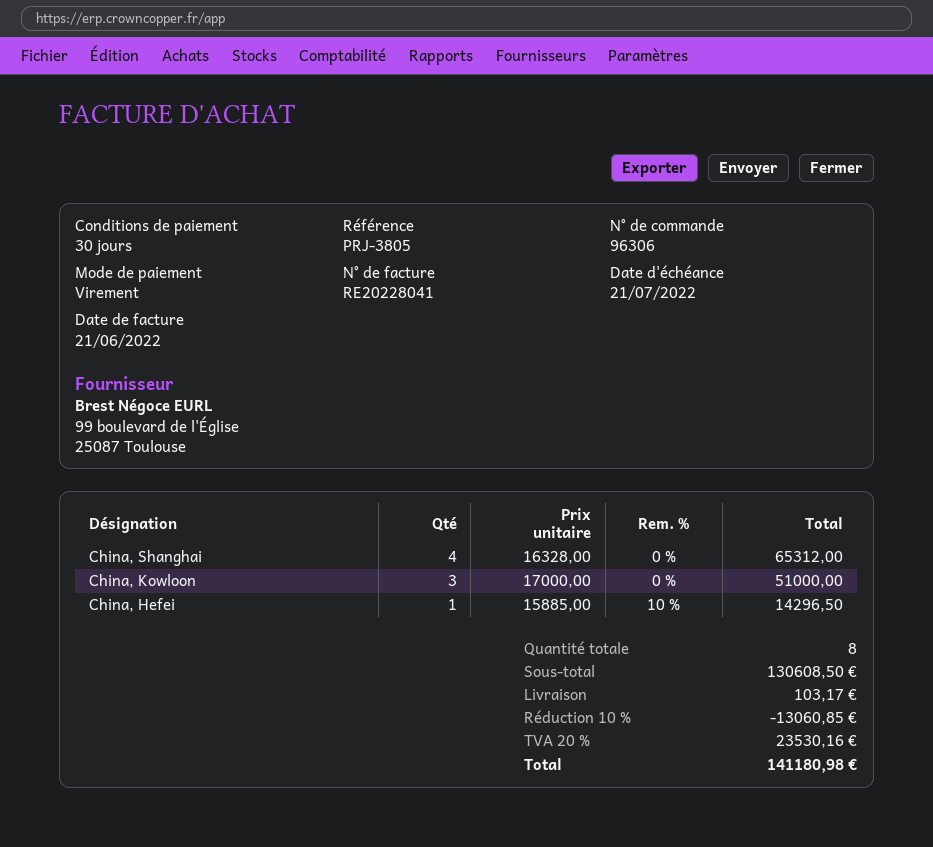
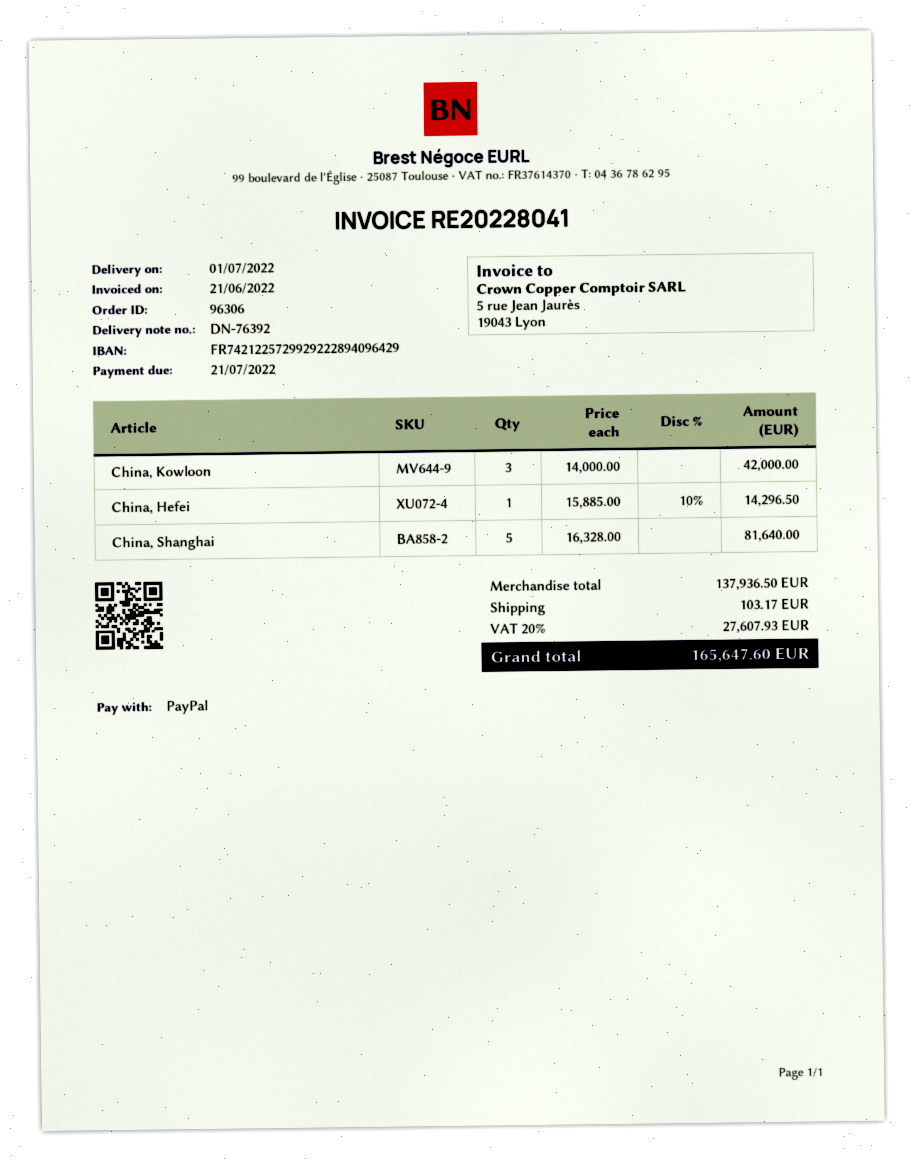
payment method: bank transfer -> PayPal
China, Shanghai: 4 x 16328.00 = 65312.00 -> 5 x 16328.00 = 81640.00
China, Kowloon: 3 x 17000.00 = 51000.00 -> 3 x 14000.00 = 42000.00
subtotal: 130608.50 -> 137936.50
discount: 10% = 13060.85 -> none
tax: 20% = 23530.16 -> 20% = 27607.93
total: 141180.98 -> 165647.60

